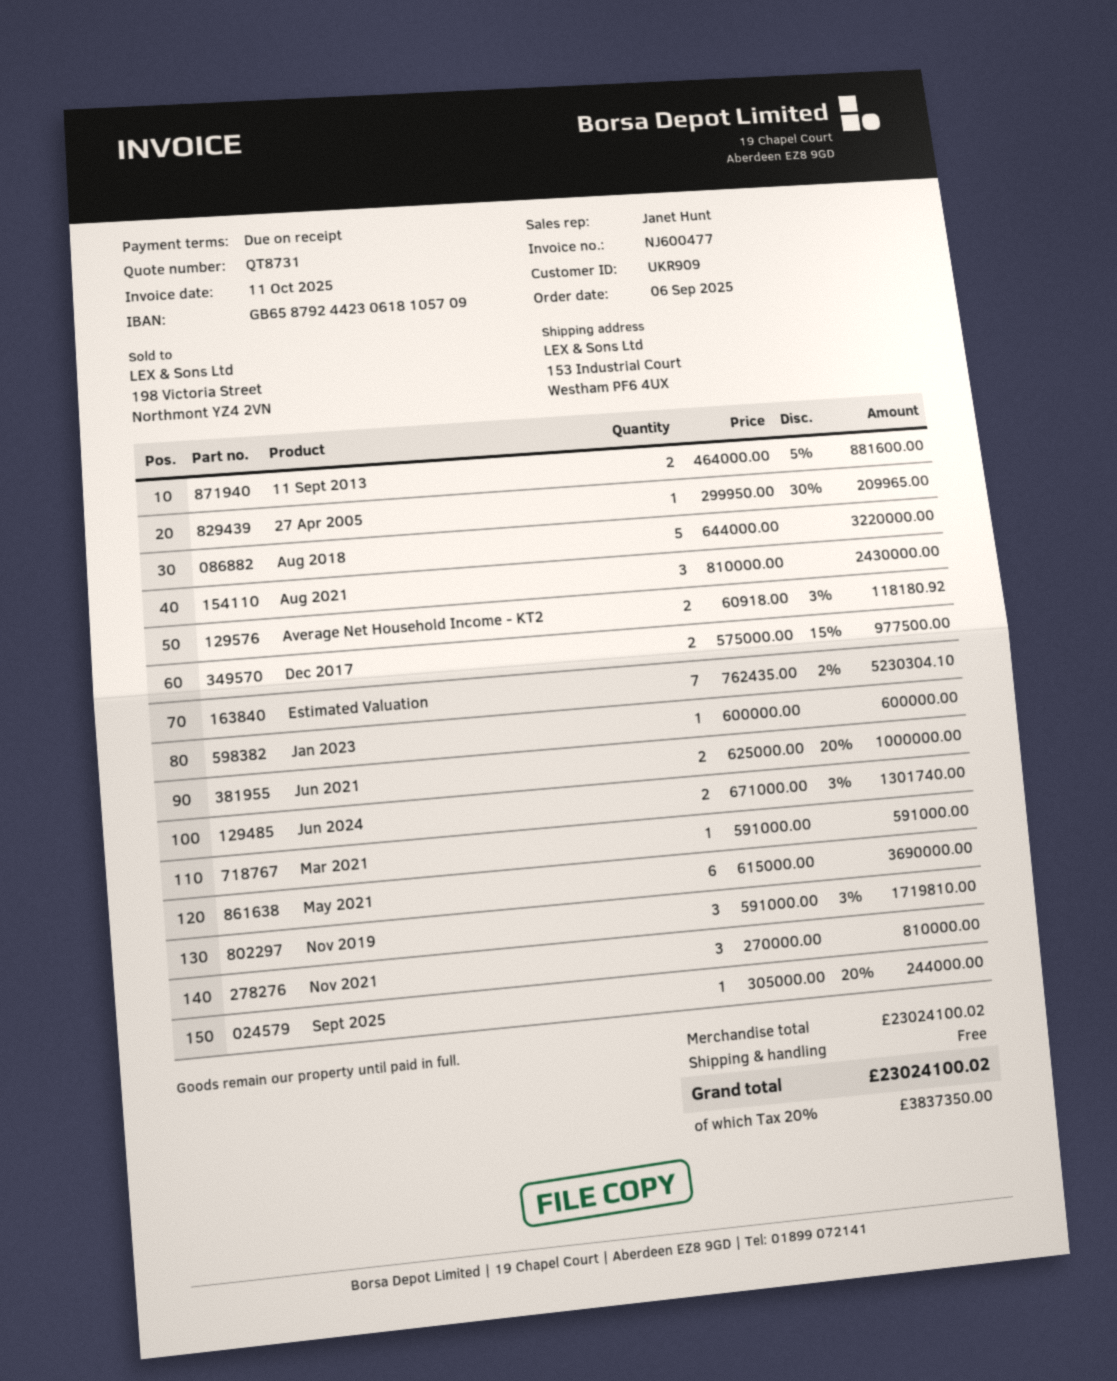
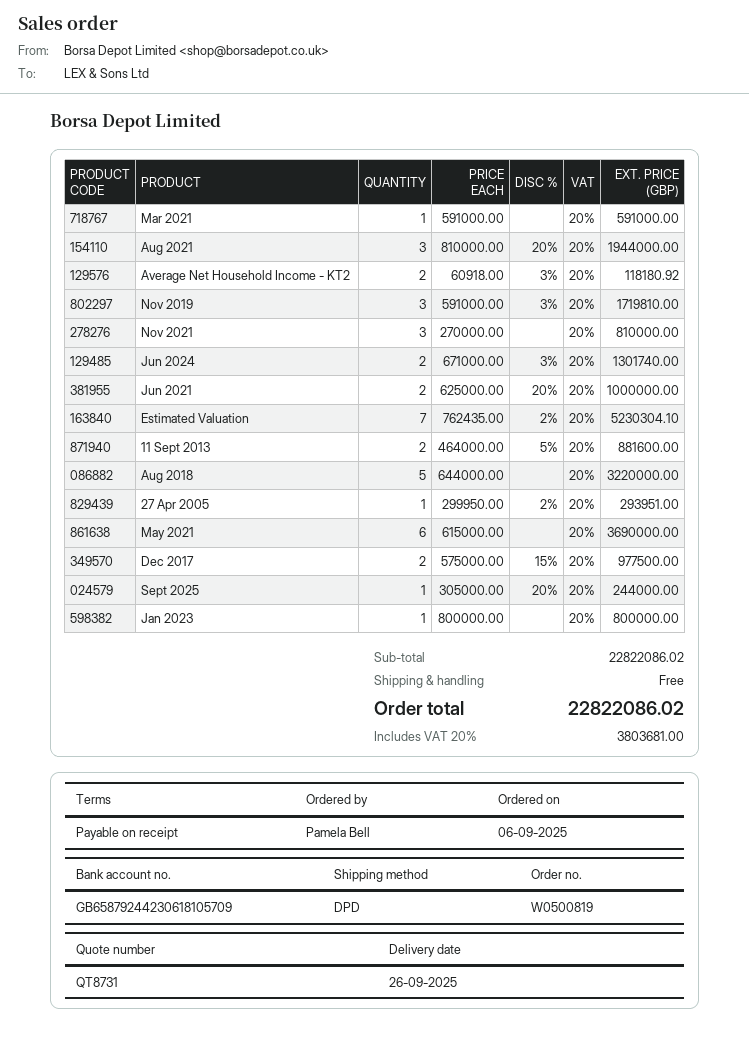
27 Apr 2005: 1 x 299950.00 - 30% = 209965.00 -> 1 x 299950.00 - 2% = 293951.00
Aug 2021: 3 x 810000.00 = 2430000.00 -> 3 x 810000.00 - 20% = 1944000.00
Jan 2023: 1 x 600000.00 = 600000.00 -> 1 x 800000.00 = 800000.00
subtotal: 23024100.02 -> 22822086.02
tax: 20% = 3837350.00 -> 20% = 3803681.00
total: 23024100.02 -> 22822086.02

